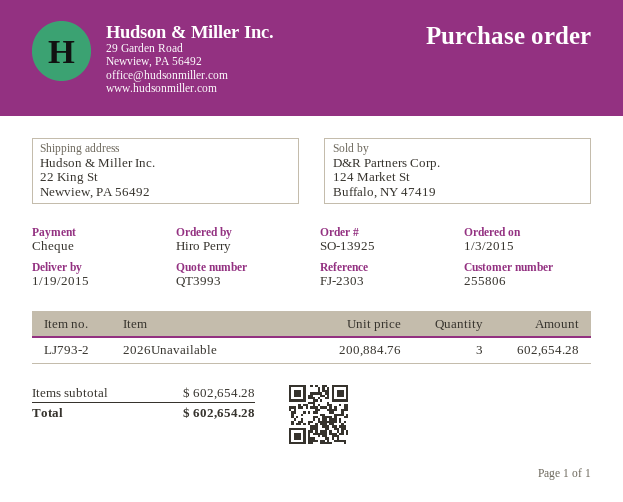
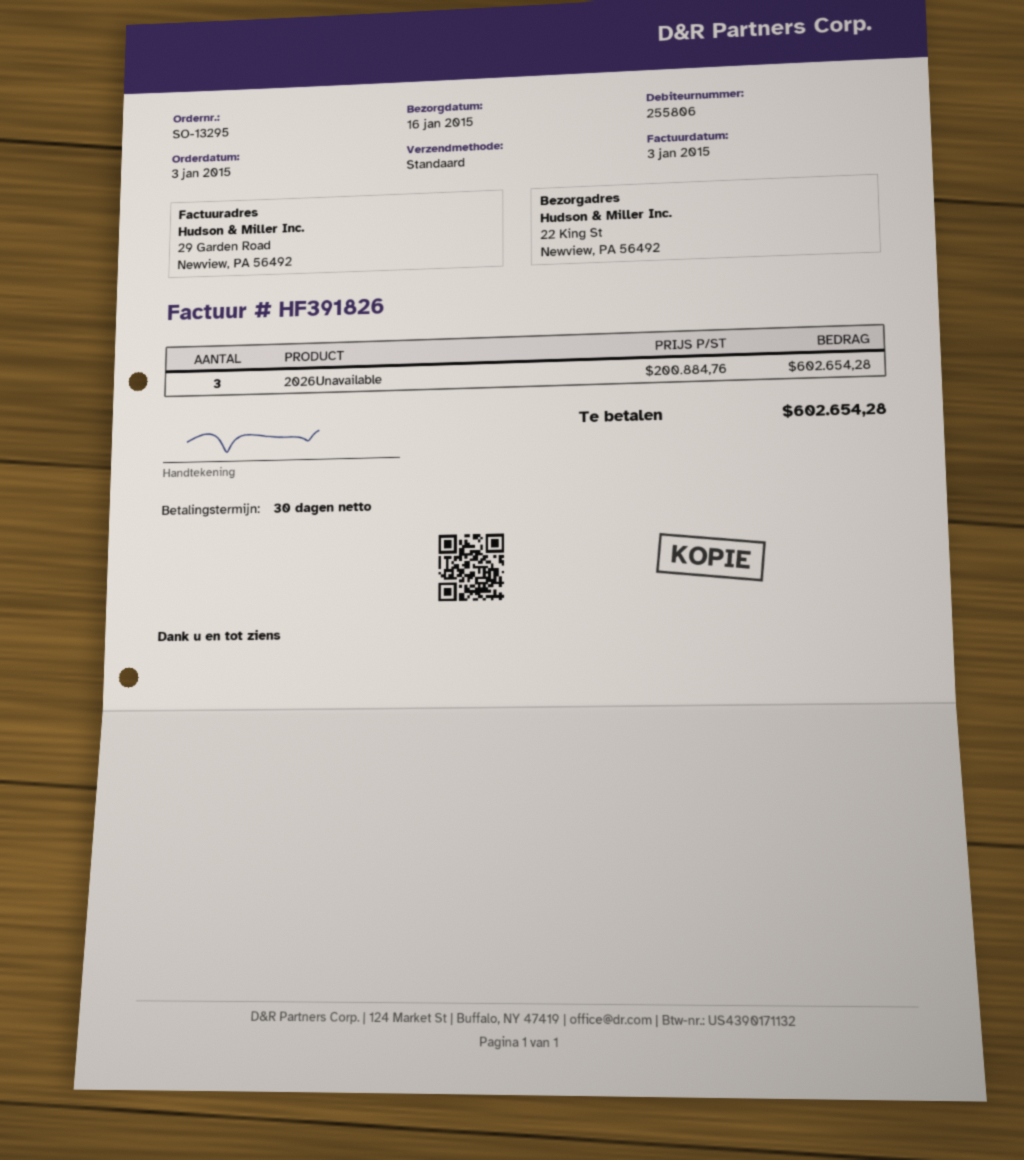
order number: SO-13925 -> SO-13295
delivery date: 2015-01-19 -> 2015-01-16

